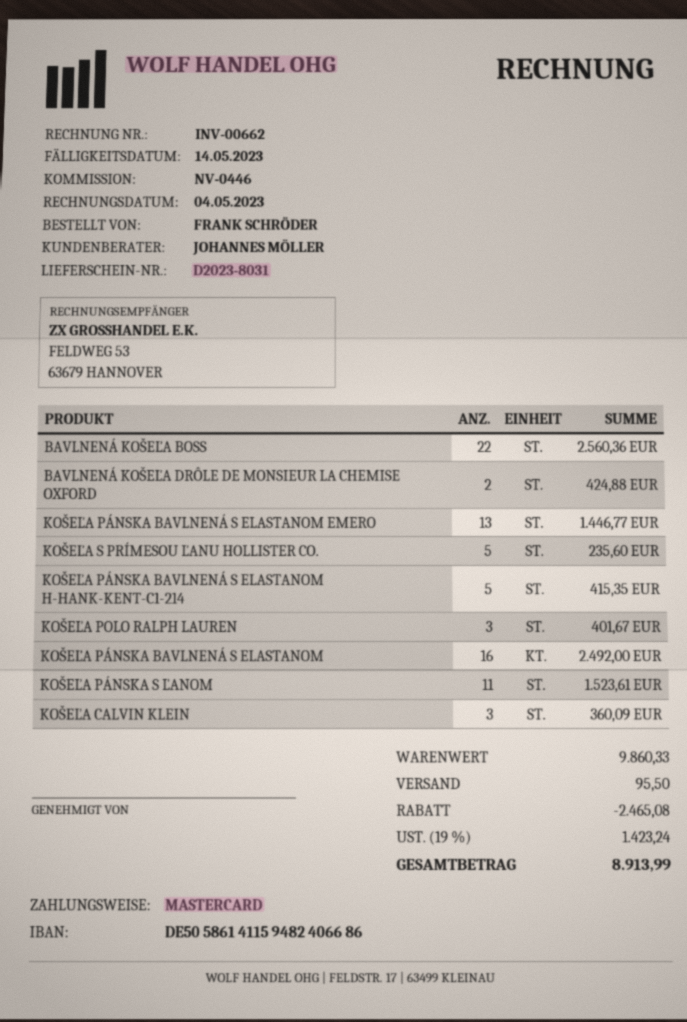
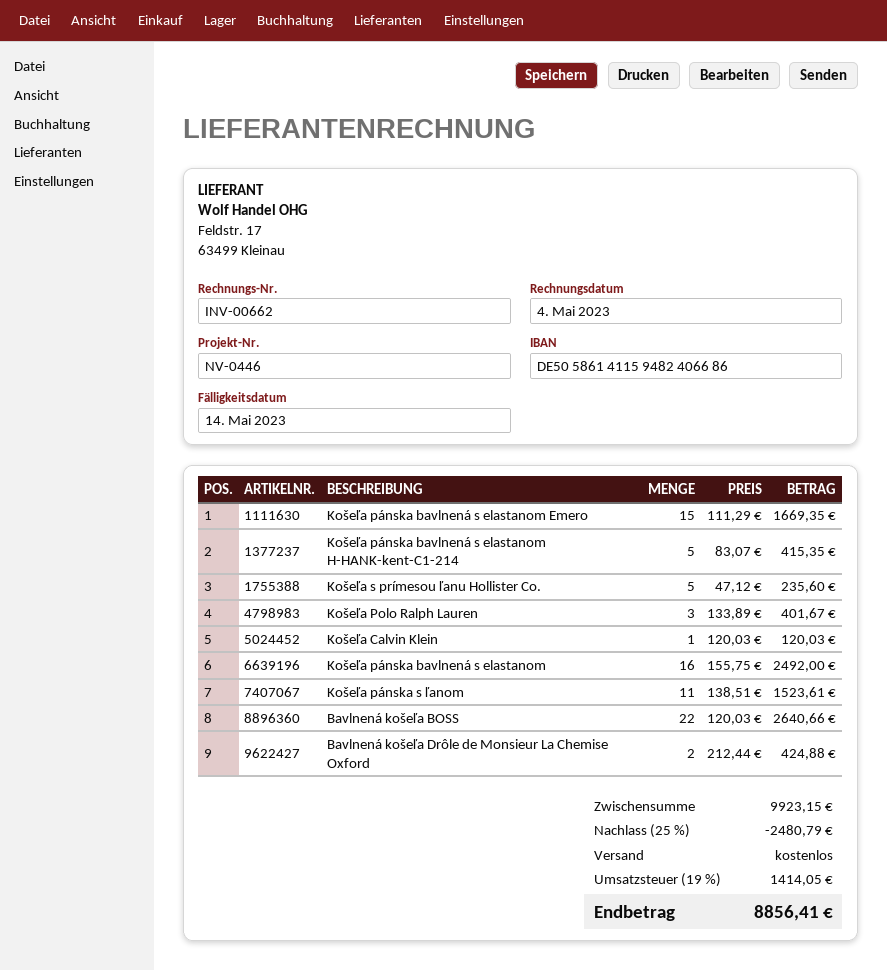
BAVLNENÁ KOŠEĽA BOSS: 22 for 2560.36 -> 22 for 2640.66
KOŠEĽA PÁNSKA BAVLNENÁ S ELASTANOM EMERO: 13 for 1446.77 -> 15 for 1669.35
KOŠEĽA CALVIN KLEIN: 3 for 360.09 -> 1 for 120.03
subtotal: 9860.33 -> 9923.15
discount: 2465.08 -> 2480.79
shipping: 95.50 -> 0.00
tax: 19% = 1423.24 -> 19% = 1414.05
total: 8913.99 -> 8856.41

